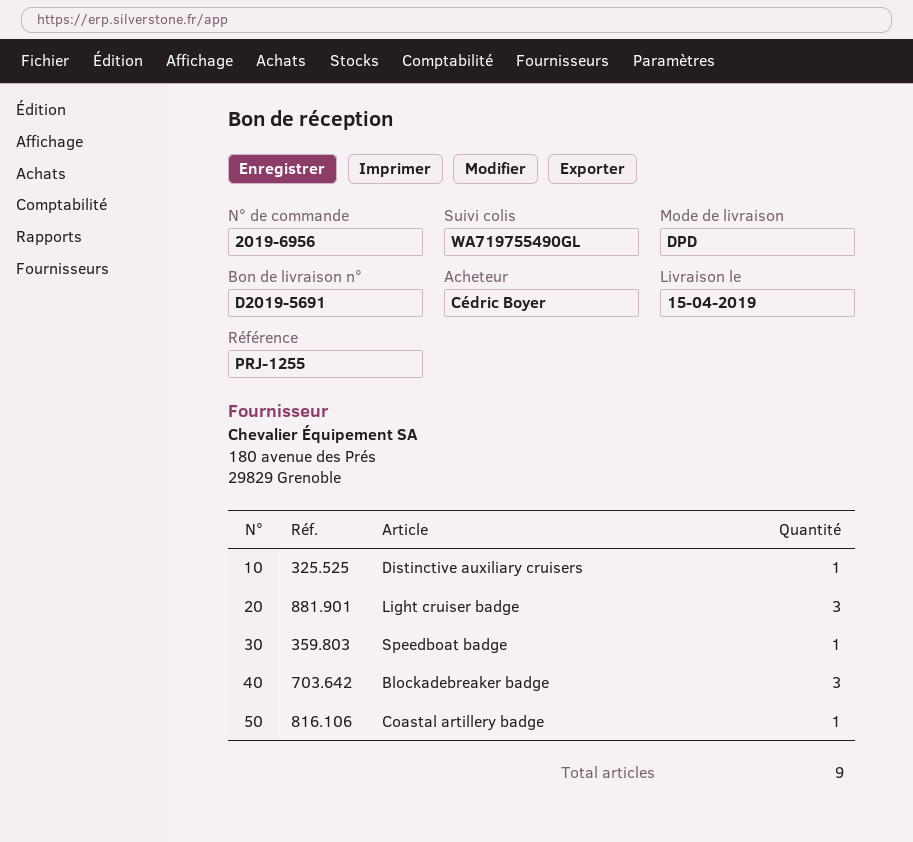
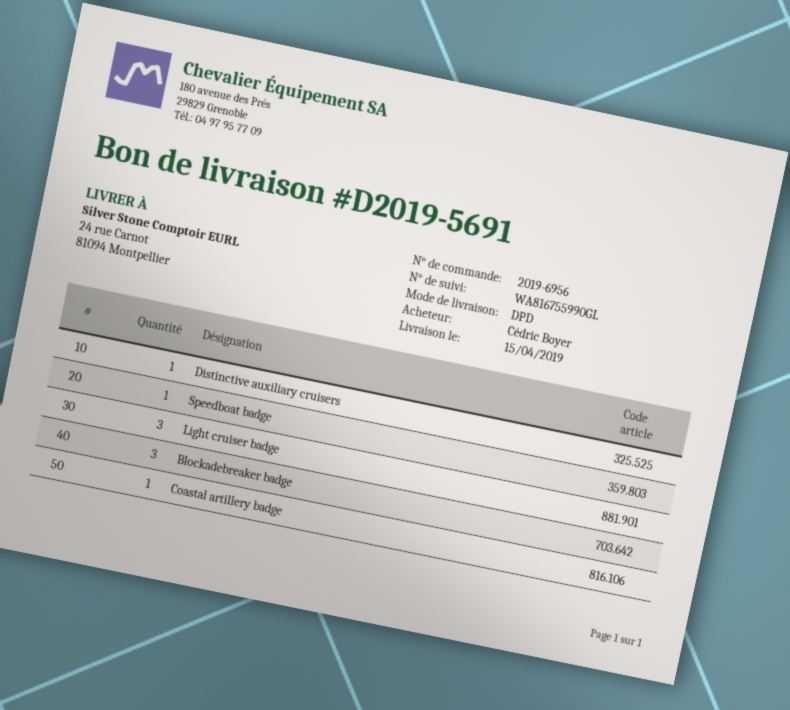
tracking number: WA719755490GL -> WA816755990GL

